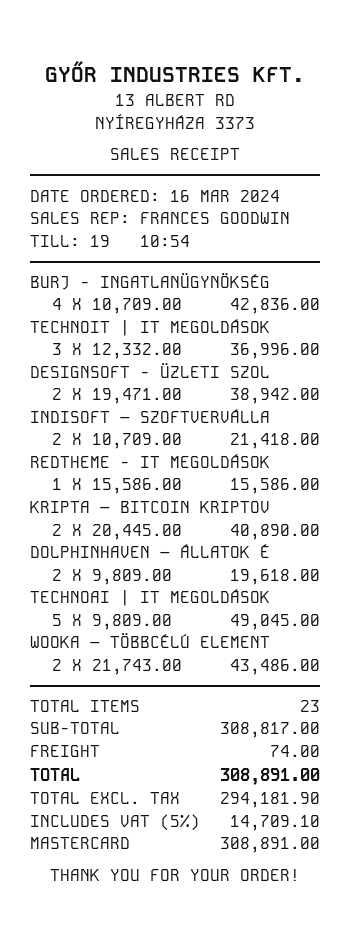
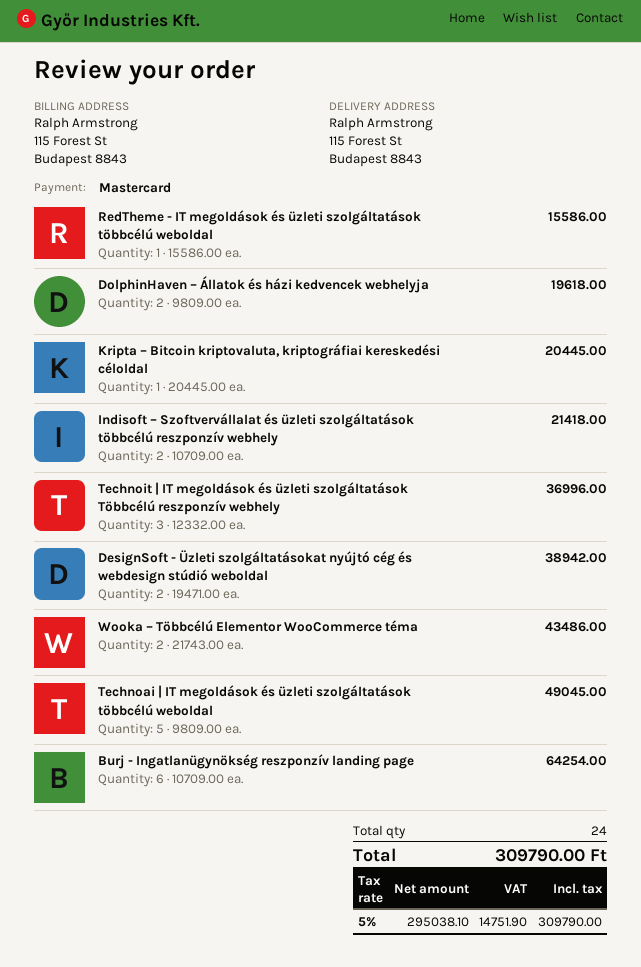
BURJ - INGATLANÜGYNÖKSÉG: 4 x 10709.00 = 42836.00 -> 6 x 10709.00 = 64254.00
KRIPTA – BITCOIN KRIPTOV: 2 x 20445.00 = 40890.00 -> 1 x 20445.00 = 20445.00
total quantity: 23 -> 24
shipping: 74.00 -> none
net: 294181.90 -> 295038.10
tax: 5% = 14709.10 -> 5% = 14751.90
total: 308891.00 -> 309790.00

